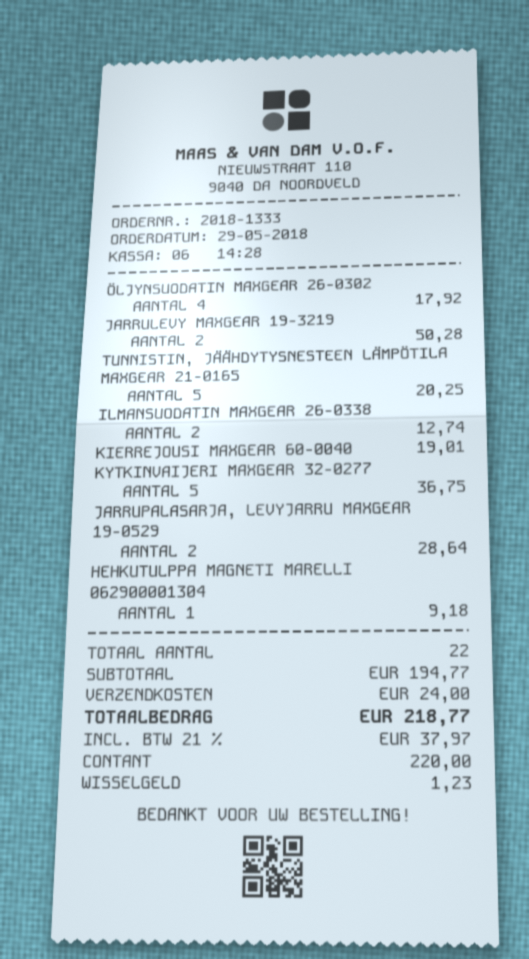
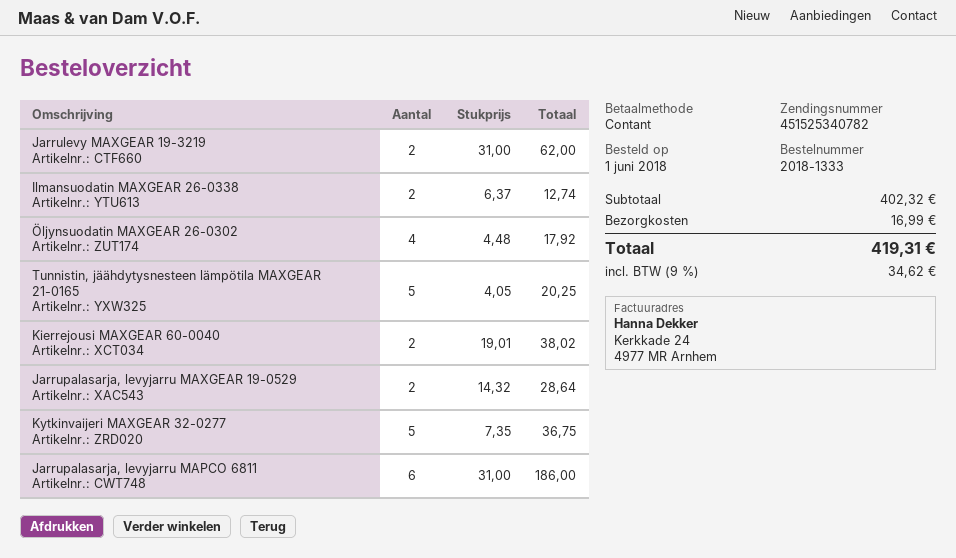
order date: 2018-05-29 -> 2018-06-01
JARRULEVY MAXGEAR 19-3219: 2 for 50.28 -> 2 for 62.00
KIERREJOUSI MAXGEAR 60-0040: 1 for 19.01 -> 2 for 38.02
HEHKUTULPPA MAGNETI MARELLI 062900001304: 1 for 9.18 -> none
Jarrupalasarja, levyjarru MAPCO 6811: none -> 6 for 186.00
subtotal: 194.77 -> 402.32
shipping: 24.00 -> 16.99
tax: 21% = 37.97 -> 9% = 34.62
total: 218.77 -> 419.31

